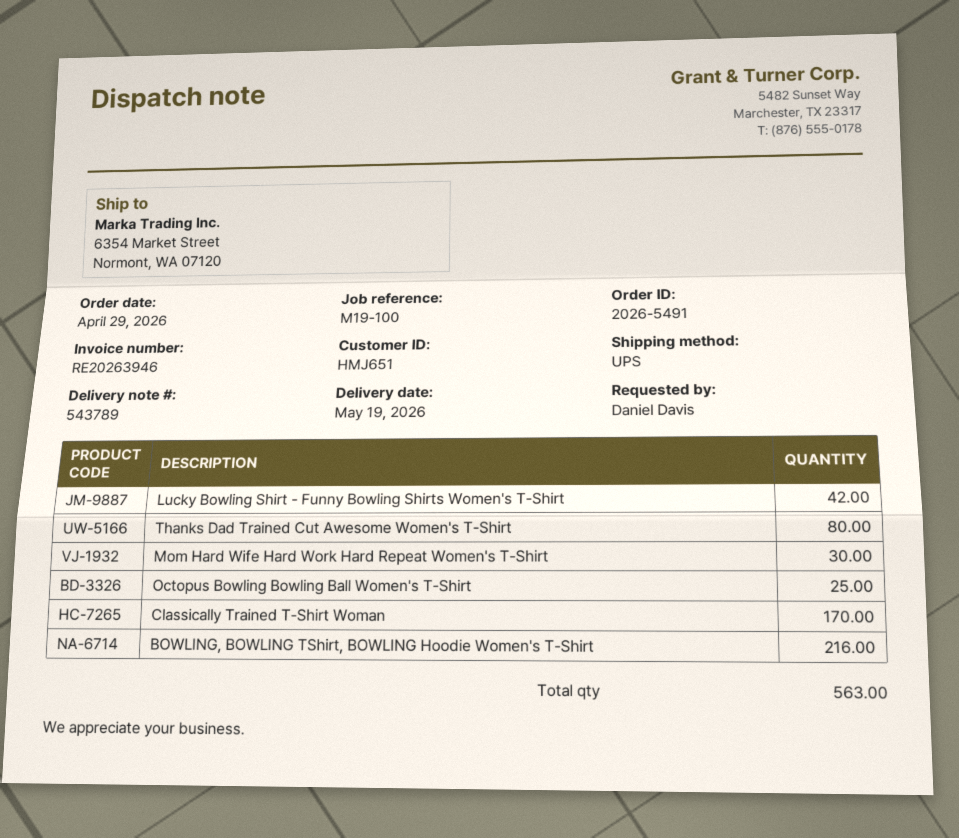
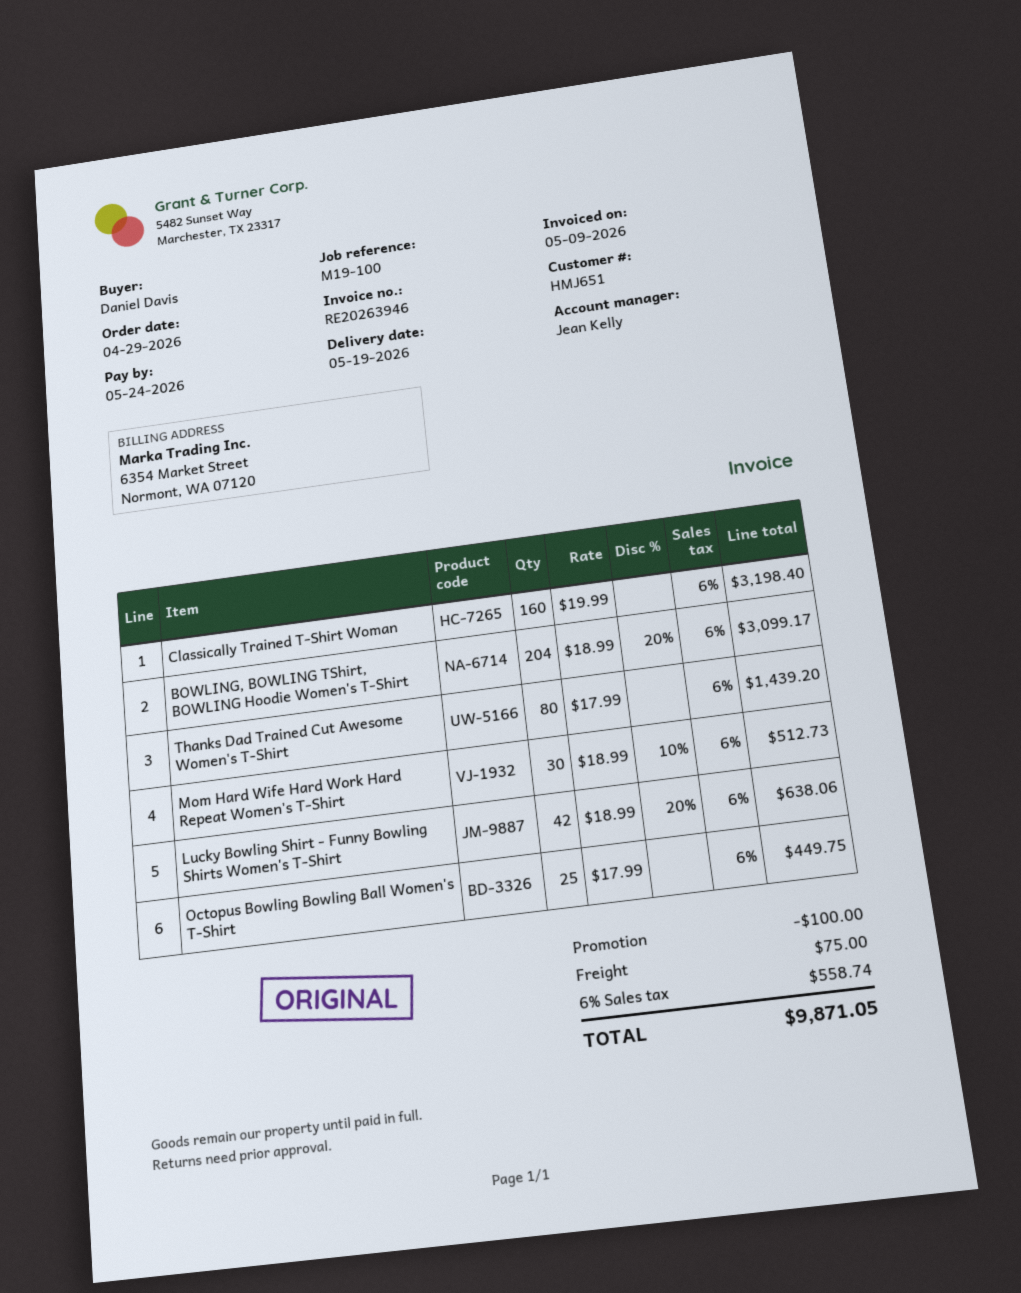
Classically Trained T-Shirt Woman: 170 -> 160
BOWLING, BOWLING TShirt, BOWLING Hoodie Women's T-Shirt: 216 -> 204

